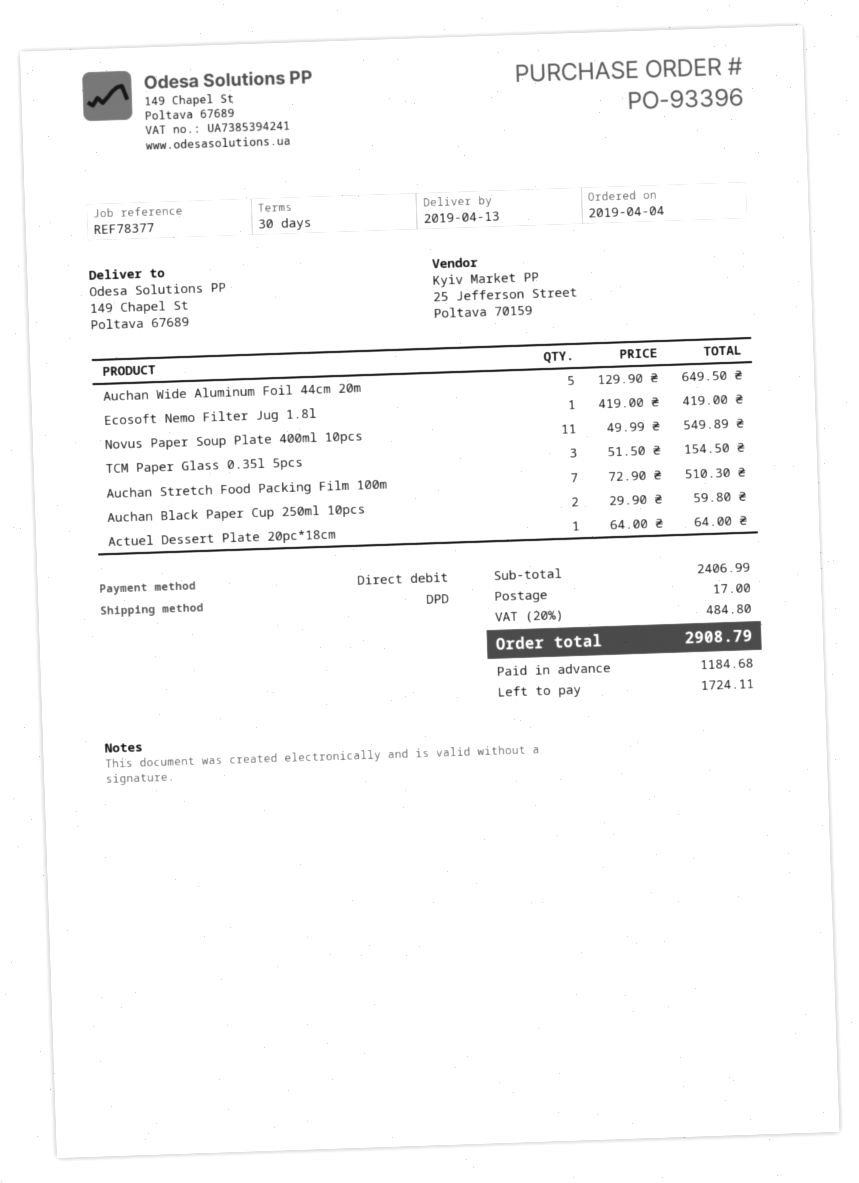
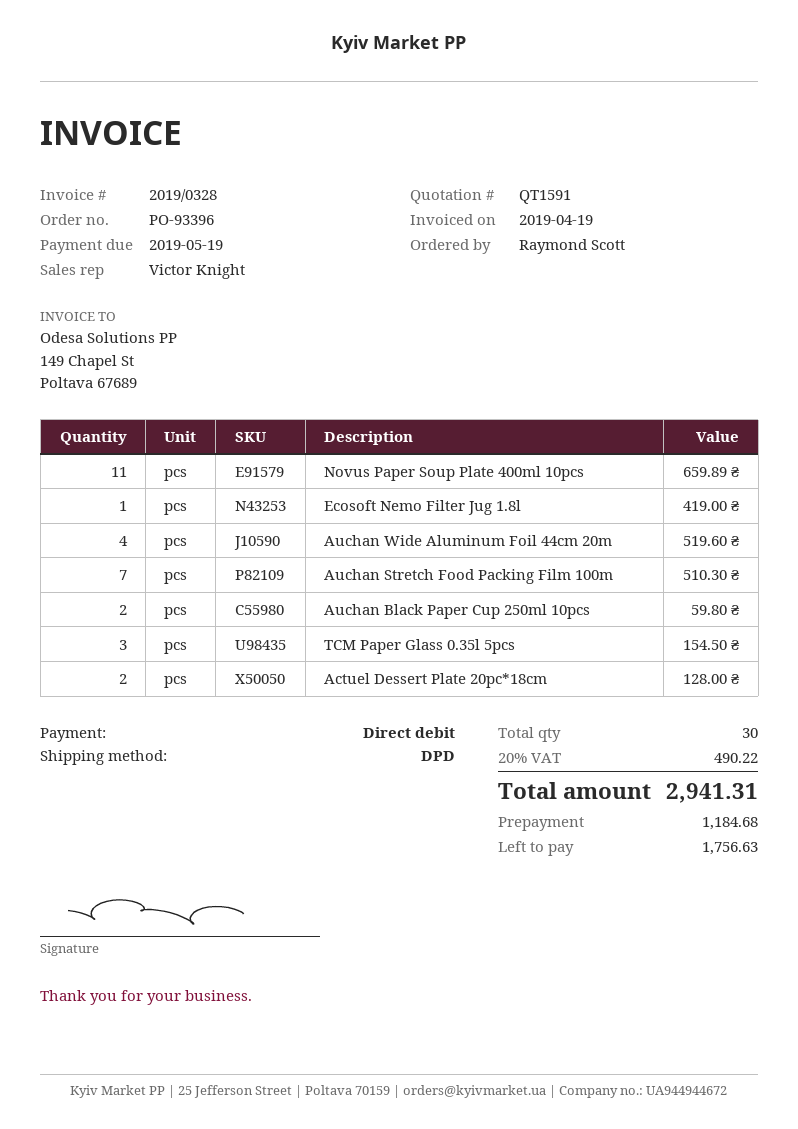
Auchan Wide Aluminum Foil 44cm 20m: 5 for 649.50 -> 4 for 519.60
Novus Paper Soup Plate 400ml 10pcs: 11 for 549.89 -> 11 for 659.89
Actuel Dessert Plate 20pc*18cm: 1 for 64.00 -> 2 for 128.00
shipping: 17.00 -> none
tax: 20% = 484.80 -> 20% = 490.22
total: 2908.79 -> 2941.31
balance: 1724.11 -> 1756.63

